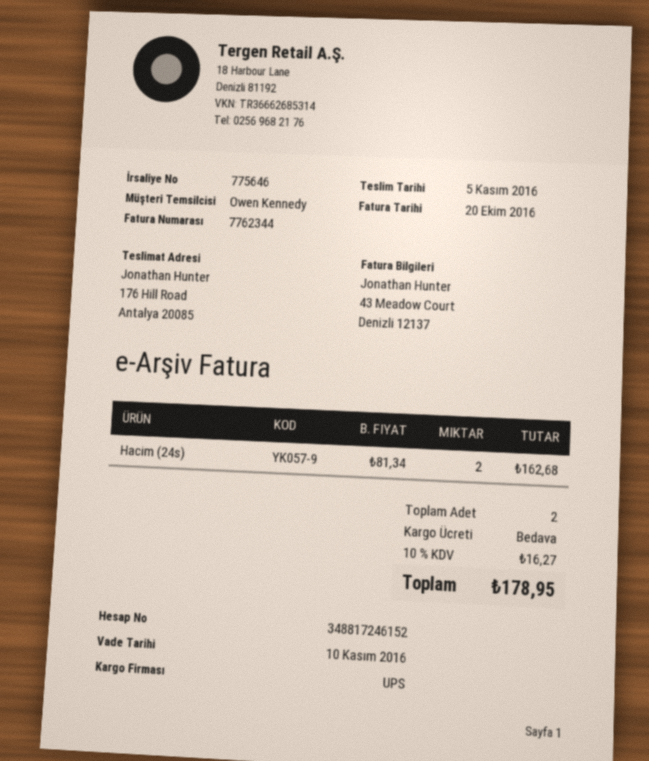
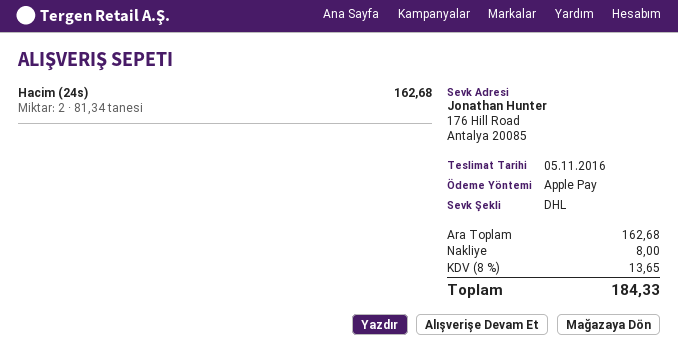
shipping method: UPS -> DHL
shipping: 0.00 -> 8.00
tax: 10% = 16.27 -> 8% = 13.65
total: 178.95 -> 184.33

